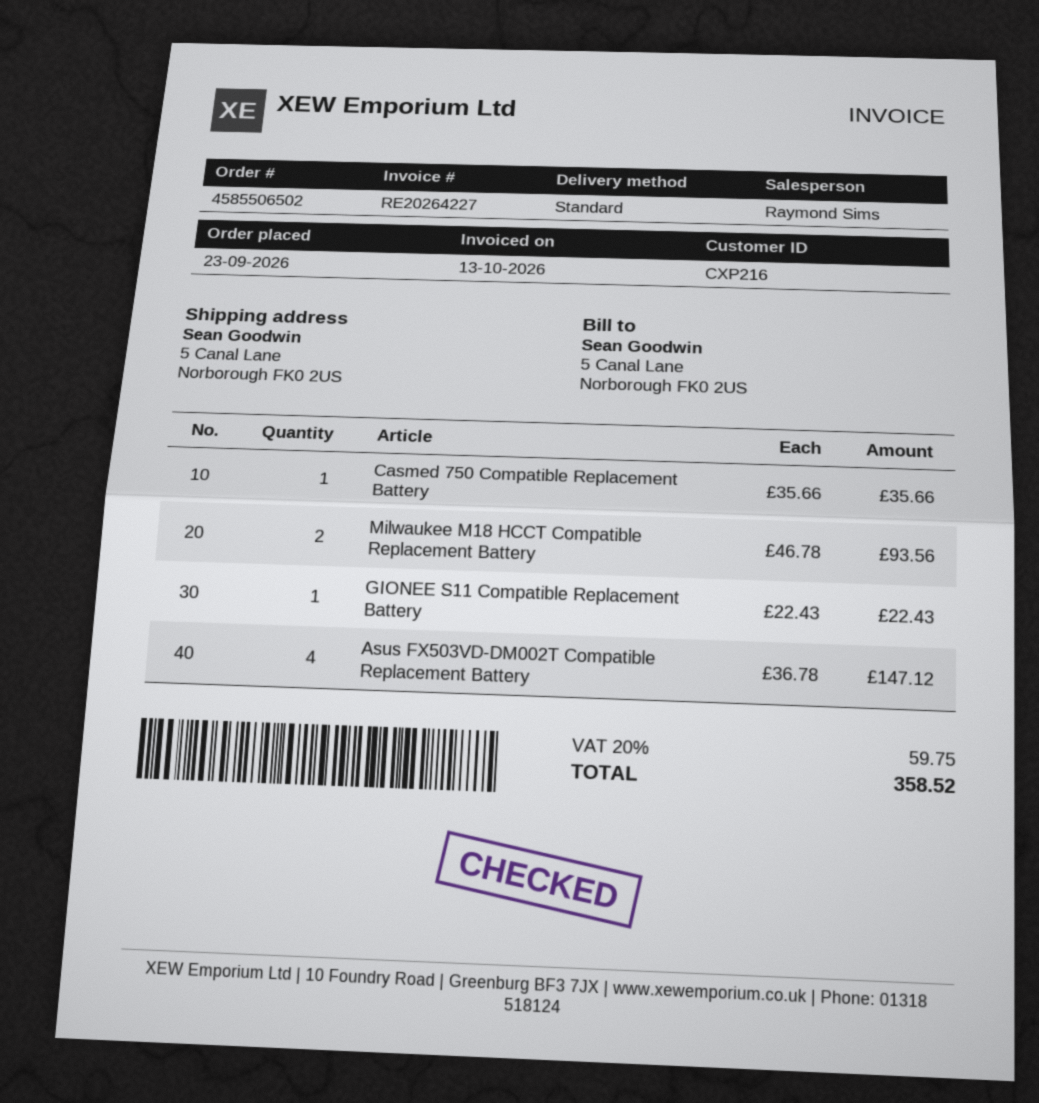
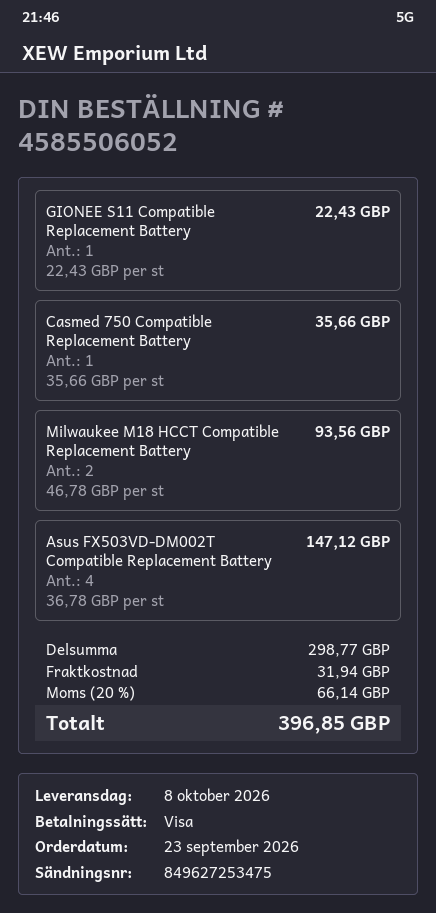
order number: 4585506502 -> 4585506052
shipping: none -> 31.94
tax: 20% = 59.75 -> 20% = 66.14
total: 358.52 -> 396.85

